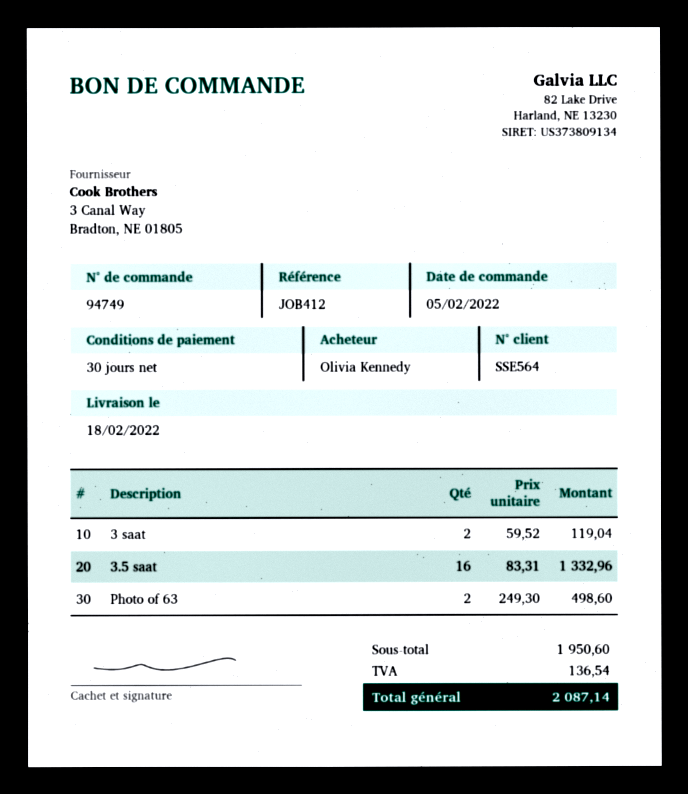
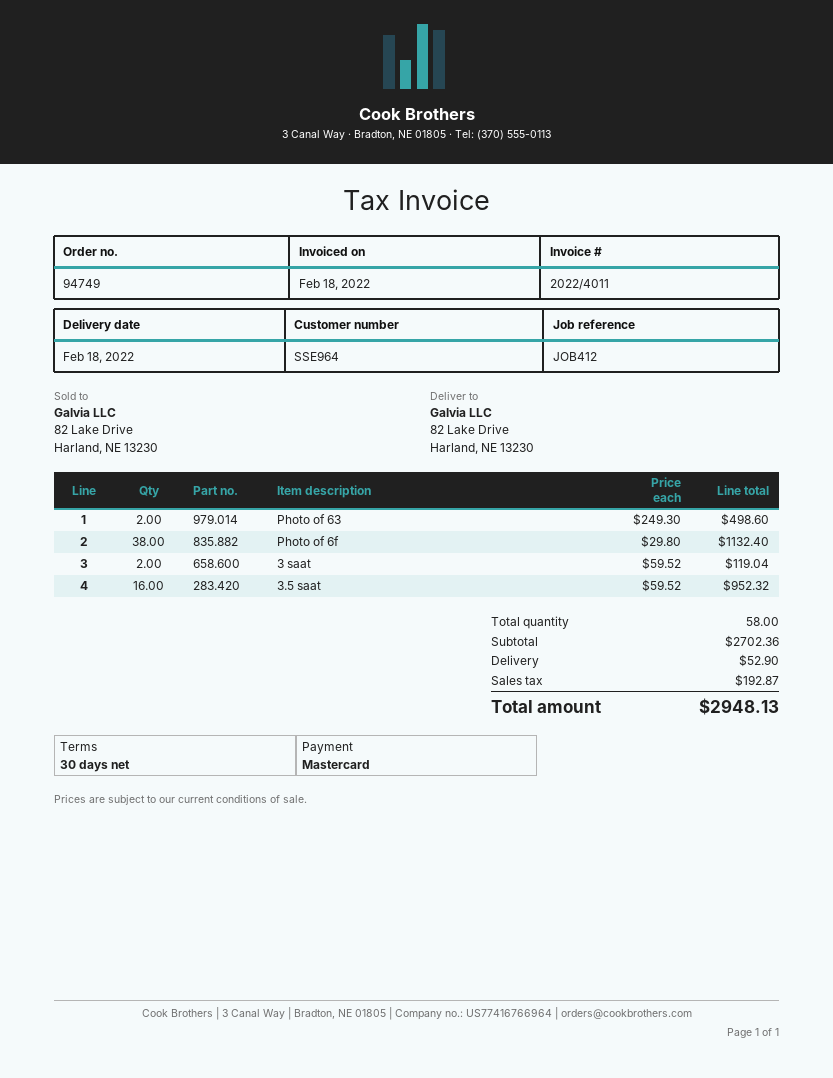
customer number: SSE564 -> SSE964
3.5 saat: 16 x 83.31 = 1332.96 -> 16 x 59.52 = 952.32
Photo of 6f: none -> 38 x 29.80 = 1132.40
subtotal: 1950.60 -> 2702.36
shipping: none -> 52.90
tax: 136.54 -> 192.87
total: 2087.14 -> 2948.13

